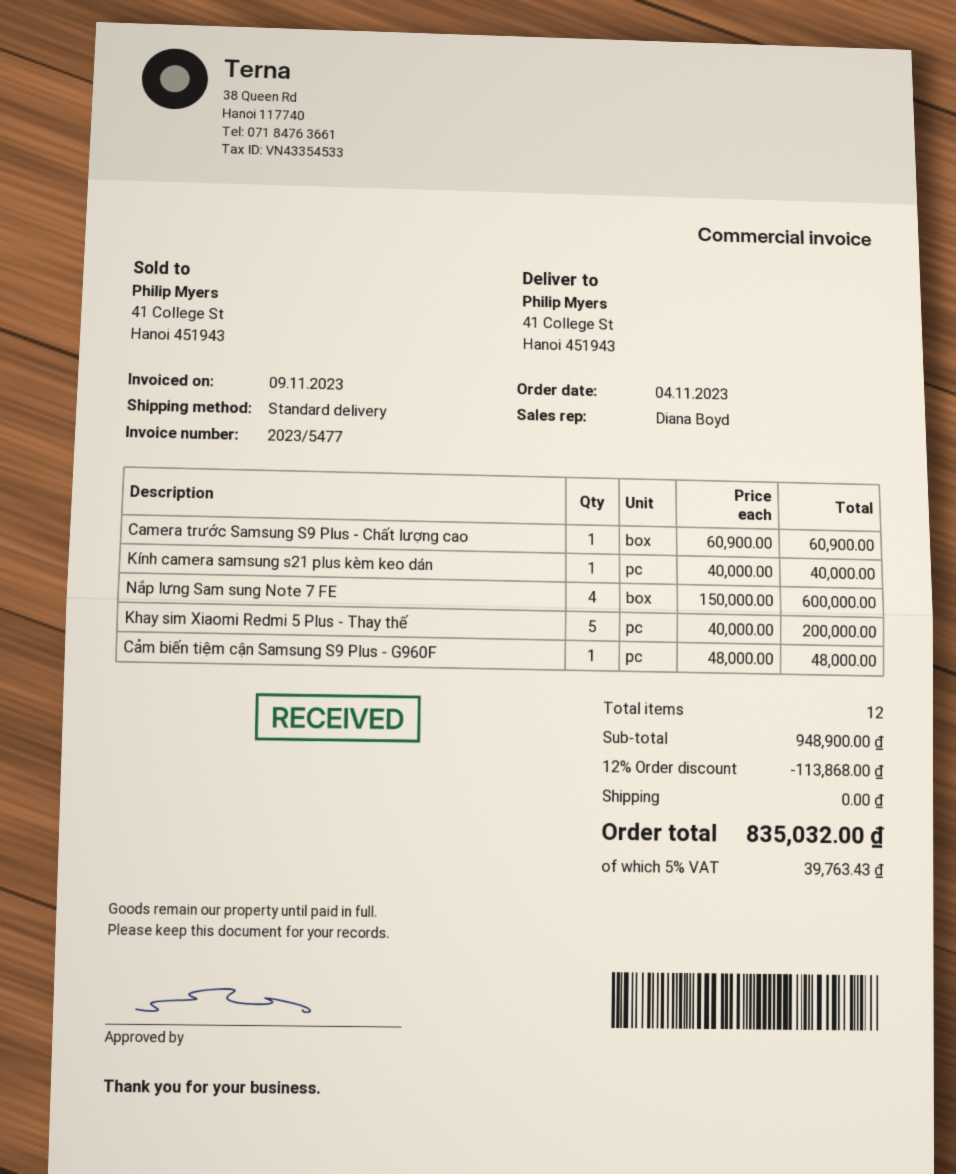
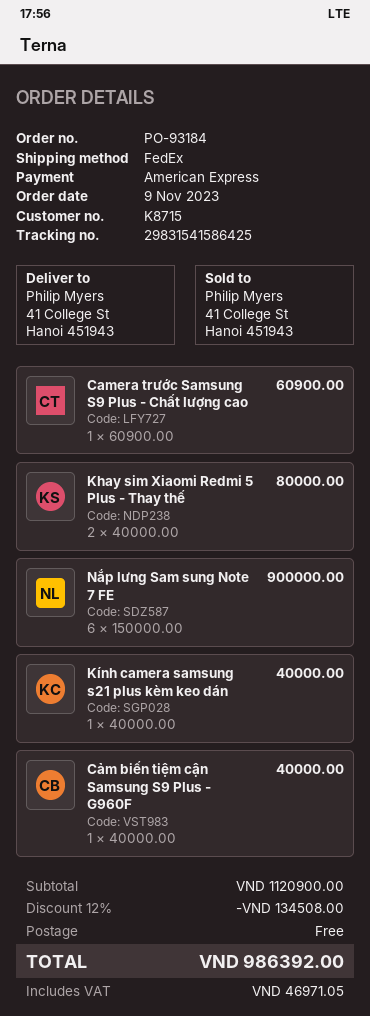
order date: 2023-11-04 -> 2023-11-09
shipping method: standard -> FedEx
Nắp lưng Sam sung Note 7 FE: 4 x 150000.00 = 600000.00 -> 6 x 150000.00 = 900000.00
Khay sim Xiaomi Redmi 5 Plus - Thay thế: 5 x 40000.00 = 200000.00 -> 2 x 40000.00 = 80000.00
Cảm biến tiệm cận Samsung S9 Plus - G960F: 1 x 48000.00 = 48000.00 -> 1 x 40000.00 = 40000.00
subtotal: 948900.00 -> 1120900.00
discount: 12% = 113868.00 -> 12% = 134508.00
tax: 39763.43 -> 46971.05
total: 835032.00 -> 986392.00

